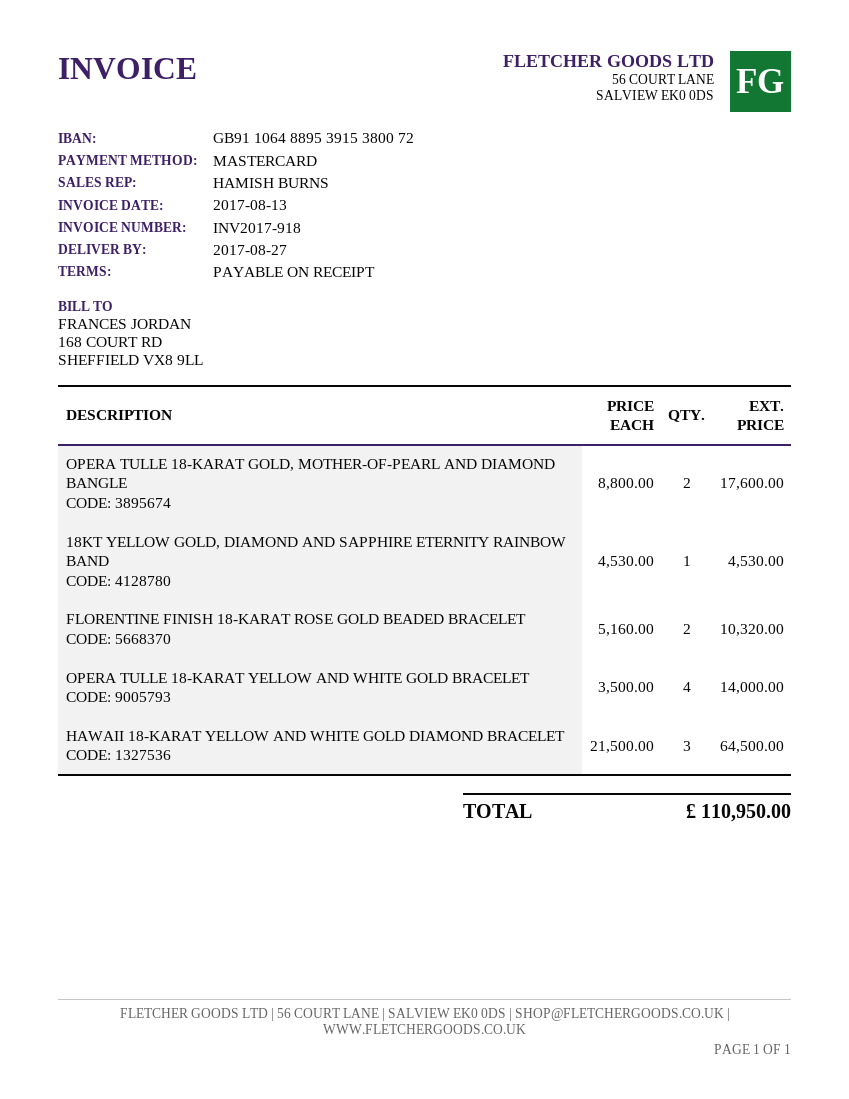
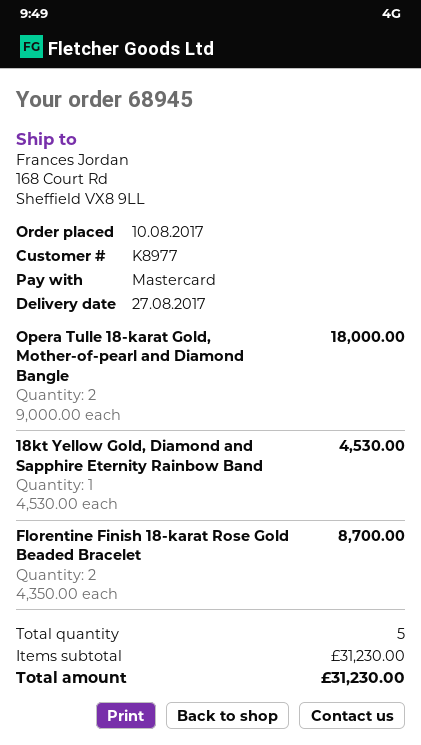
OPERA TULLE 18-KARAT GOLD, MOTHER-OF-PEARL AND DIAMOND BANGLE: 2 x 8800.00 = 17600.00 -> 2 x 9000.00 = 18000.00
FLORENTINE FINISH 18-KARAT ROSE GOLD BEADED BRACELET: 2 x 5160.00 = 10320.00 -> 2 x 4350.00 = 8700.00
OPERA TULLE 18-KARAT YELLOW AND WHITE GOLD BRACELET: 4 x 3500.00 = 14000.00 -> none
HAWAII 18-KARAT YELLOW AND WHITE GOLD DIAMOND BRACELET: 3 x 21500.00 = 64500.00 -> none
total: 110950.00 -> 31230.00

